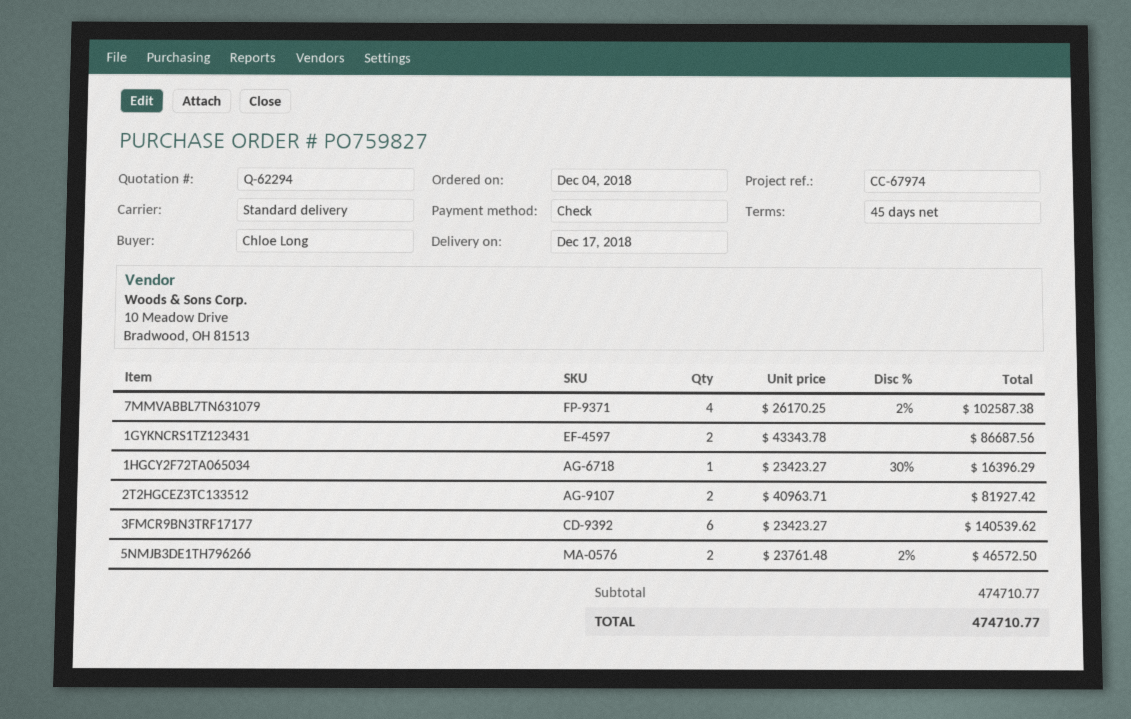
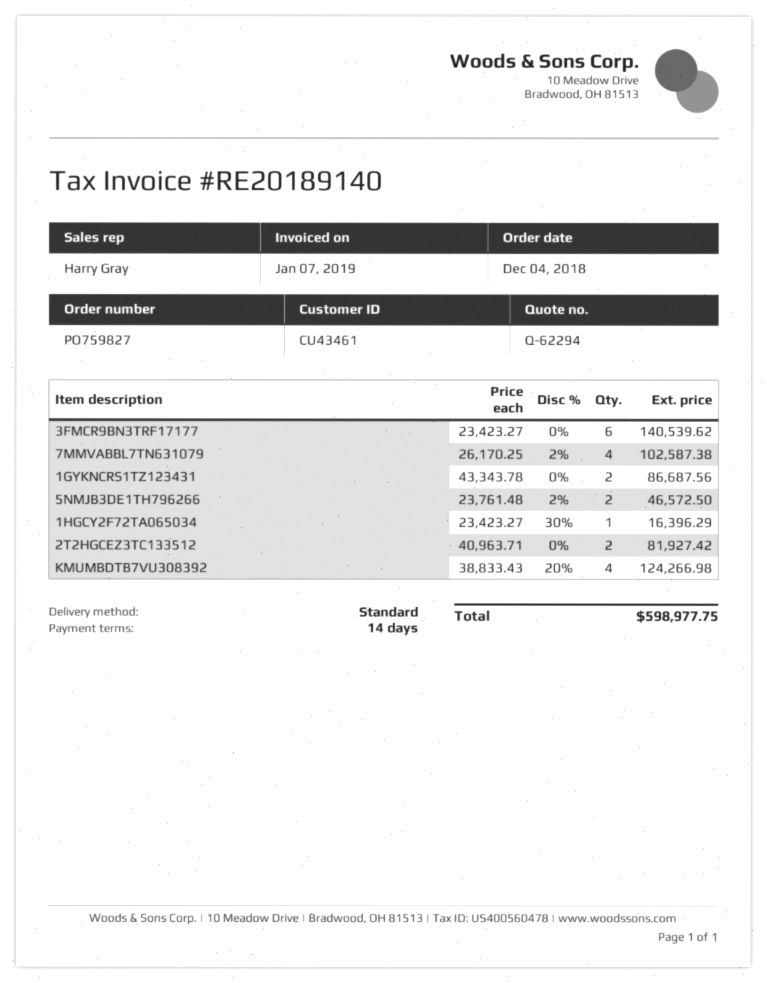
payment terms: 45 days -> 14 days
KMUMBDTB7VU308392: none -> 4 x 38833.43 - 20% = 124266.98
total: 474710.77 -> 598977.75

